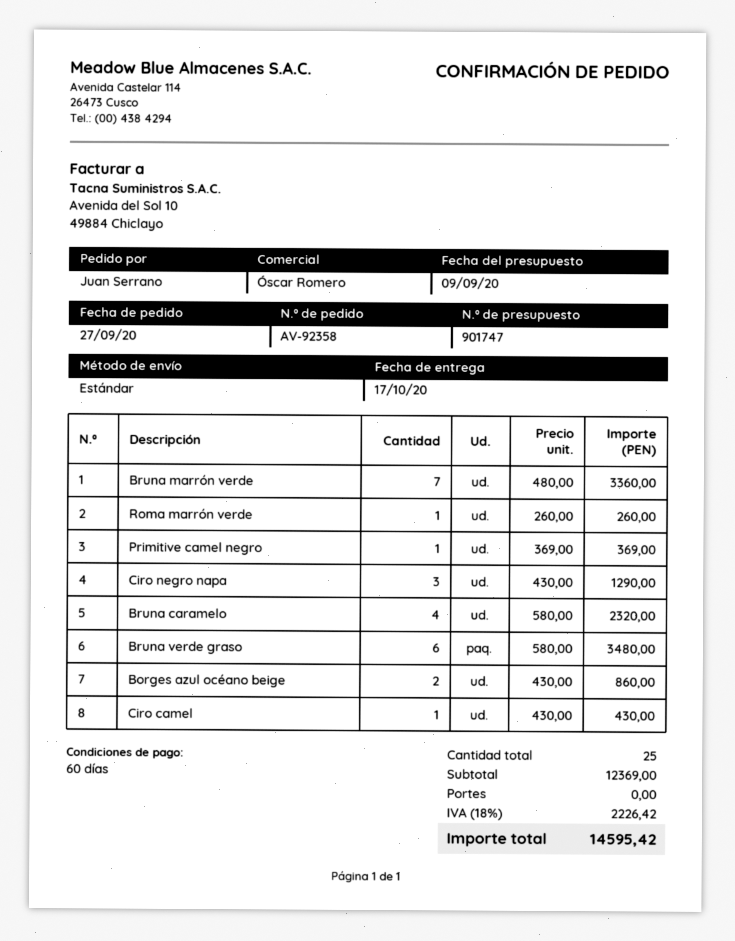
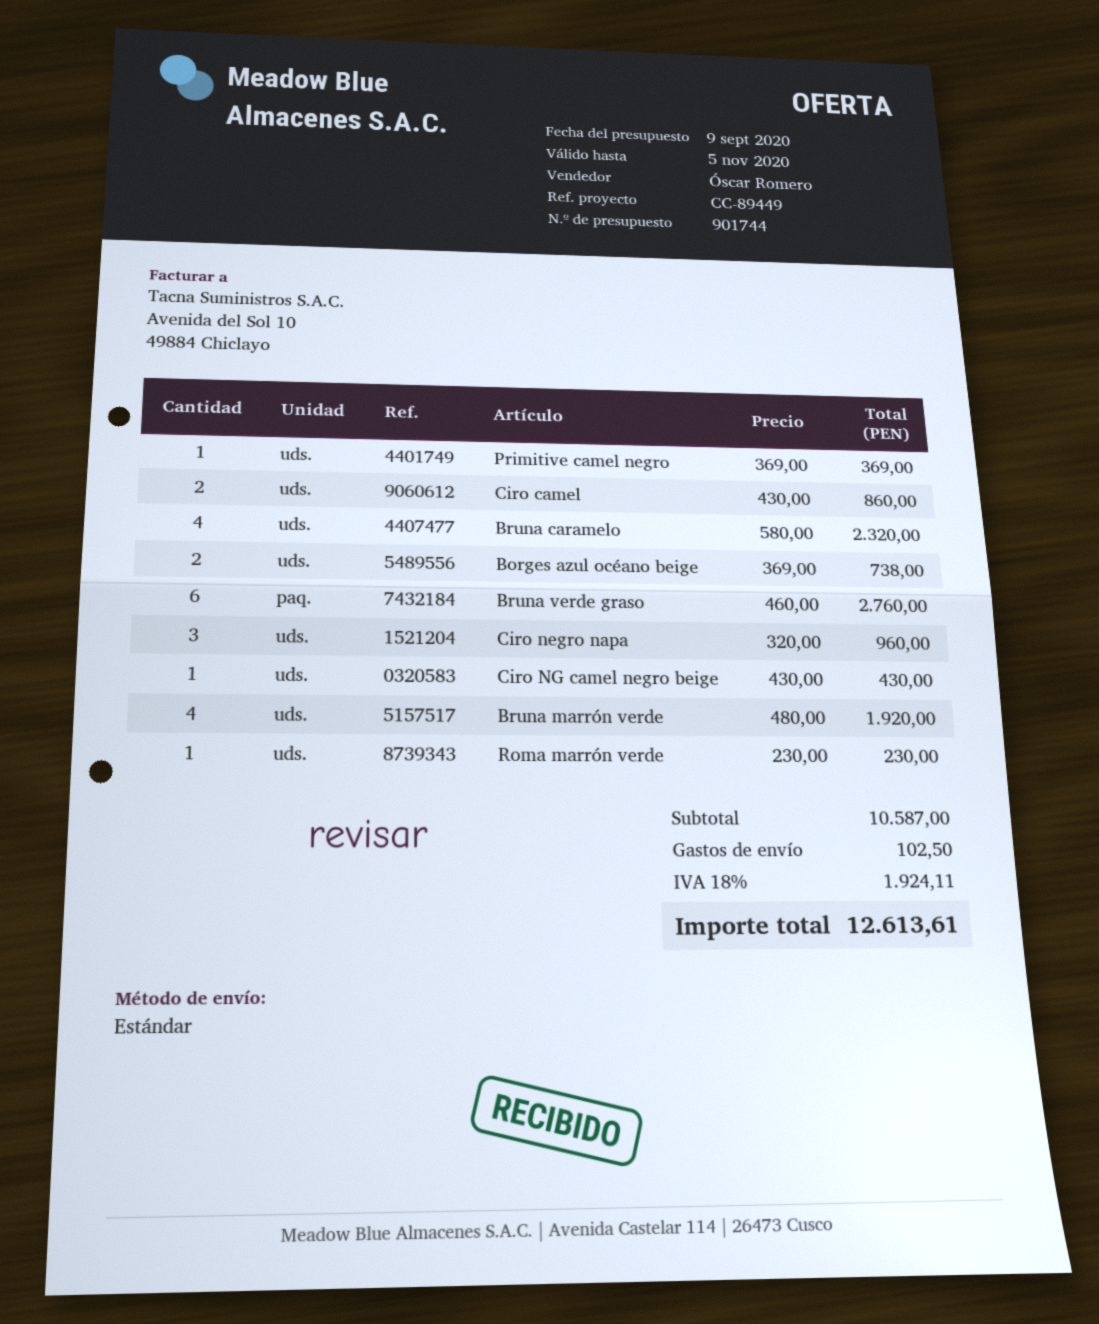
quote number: 901747 -> 901744
Bruna marrón verde: 7 x 480.00 = 3360.00 -> 4 x 480.00 = 1920.00
Roma marrón verde: 1 x 260.00 = 260.00 -> 1 x 230.00 = 230.00
Ciro negro napa: 3 x 430.00 = 1290.00 -> 3 x 320.00 = 960.00
Bruna verde graso: 6 x 580.00 = 3480.00 -> 6 x 460.00 = 2760.00
Borges azul océano beige: 2 x 430.00 = 860.00 -> 2 x 369.00 = 738.00
Ciro camel: 1 x 430.00 = 430.00 -> 2 x 430.00 = 860.00
Ciro NG camel negro beige: none -> 1 x 430.00 = 430.00
subtotal: 12369.00 -> 10587.00
shipping: 0.00 -> 102.50
tax: 18% = 2226.42 -> 18% = 1924.11
total: 14595.42 -> 12613.61

